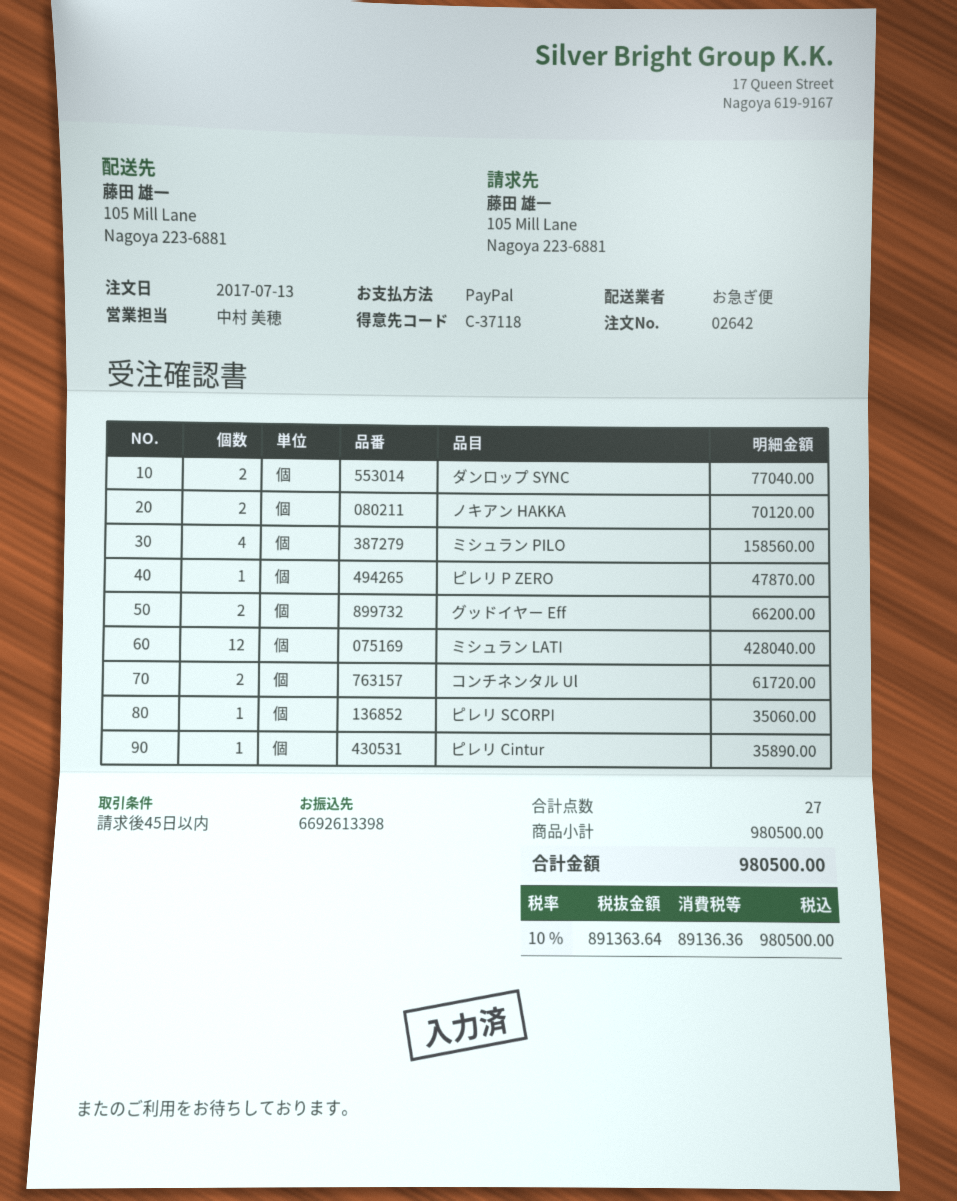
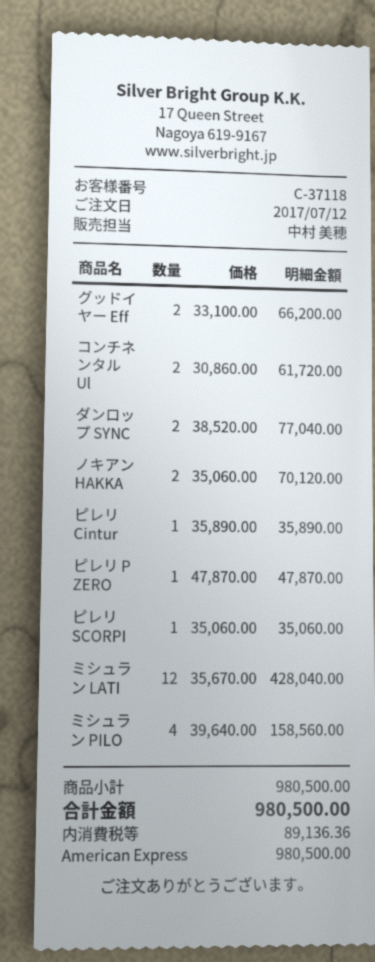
order date: 2017-07-13 -> 2017-07-12
payment method: PayPal -> American Express

